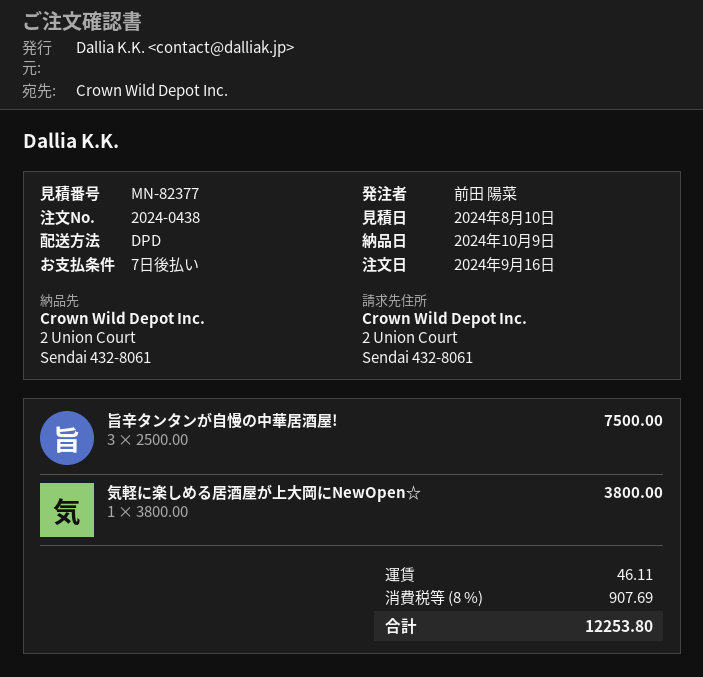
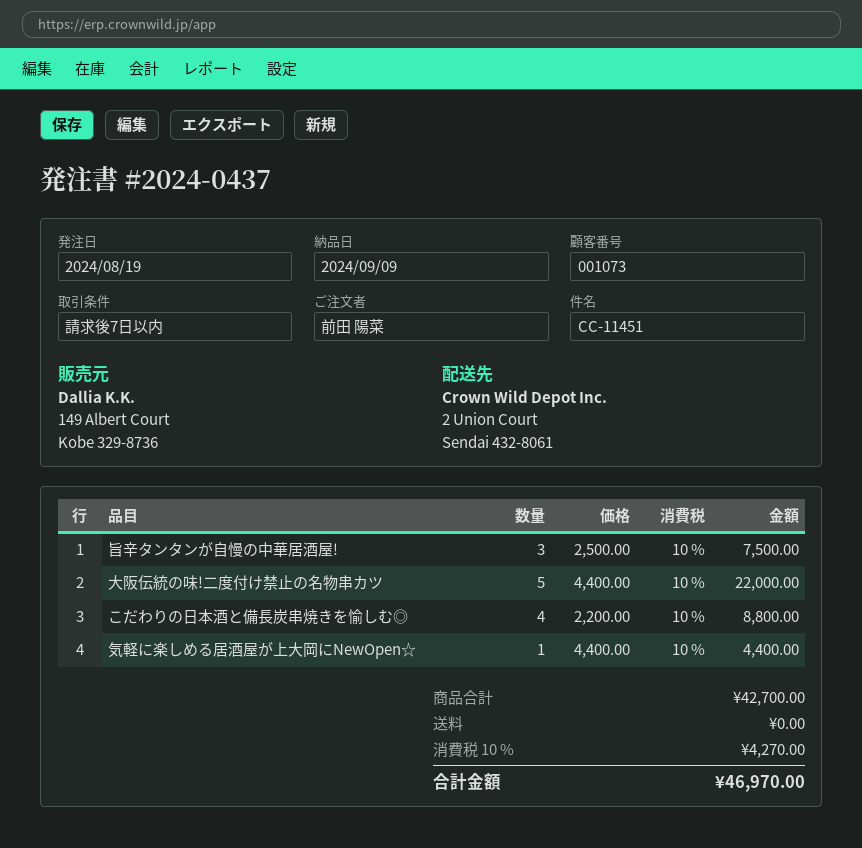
order number: 2024-0438 -> 2024-0437
order date: 2024-09-16 -> 2024-08-19
delivery date: 2024-10-09 -> 2024-09-09
気軽に楽しめる居酒屋が上大岡にNewOpen☆: 1 x 3800.00 = 3800.00 -> 1 x 4400.00 = 4400.00
大阪伝統の味!二度付け禁止の名物串カツ: none -> 5 x 4400.00 = 22000.00
こだわりの日本酒と備長炭串焼きを愉しむ◎: none -> 4 x 2200.00 = 8800.00
shipping: 46.11 -> 0.00
tax: 8% = 907.69 -> 10% = 4270.00
total: 12253.80 -> 46970.00

